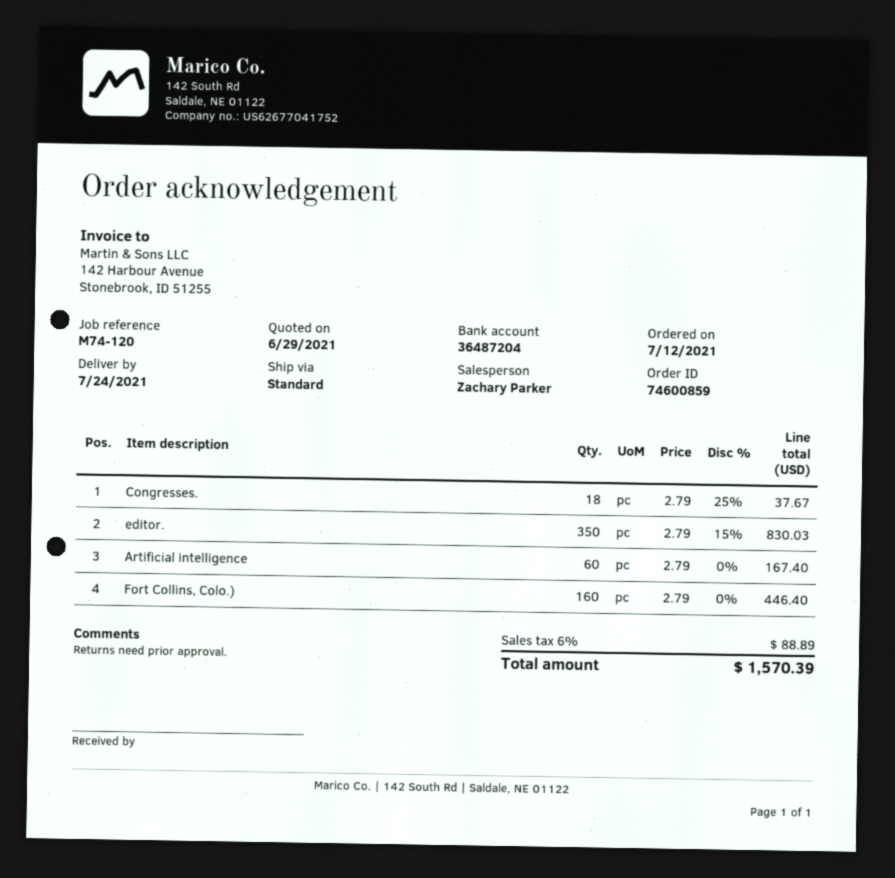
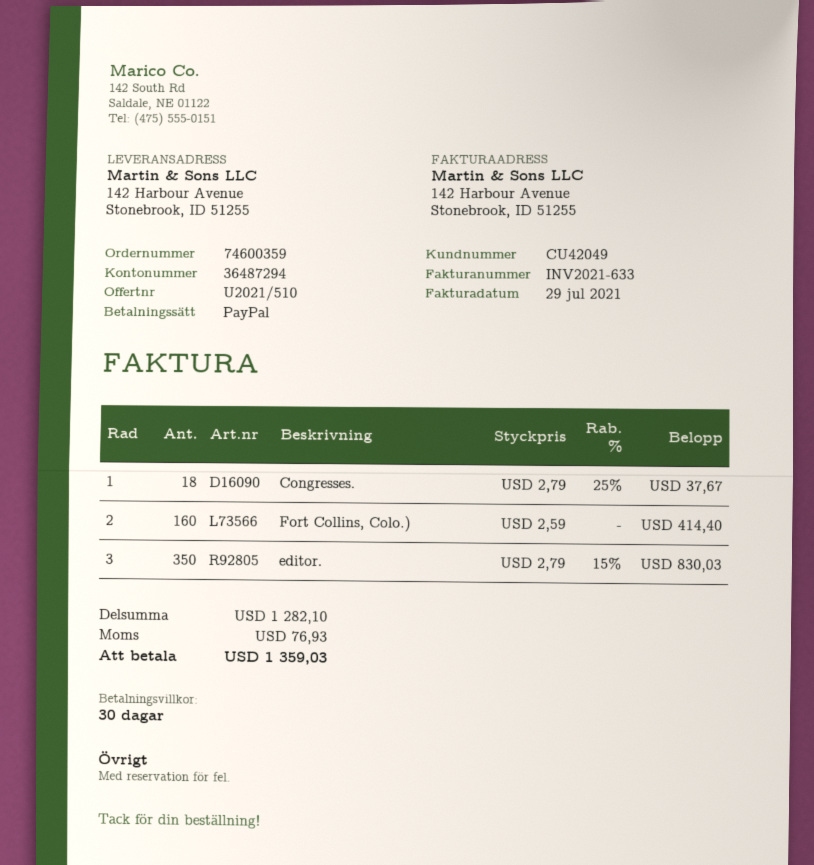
order number: 74600859 -> 74600359
bank account: 36487204 -> 36487294
Artificial intelligence: 60 x 2.79 = 167.40 -> none
Fort Collins, Colo.): 160 x 2.79 = 446.40 -> 160 x 2.59 = 414.40
tax: 88.89 -> 76.93
total: 1570.39 -> 1359.03

